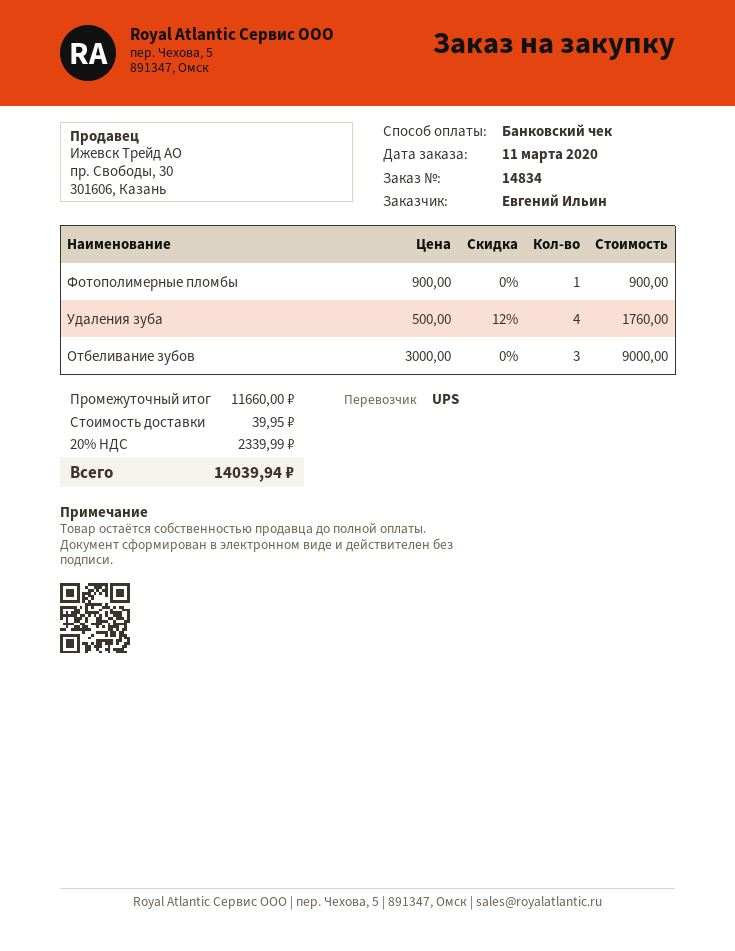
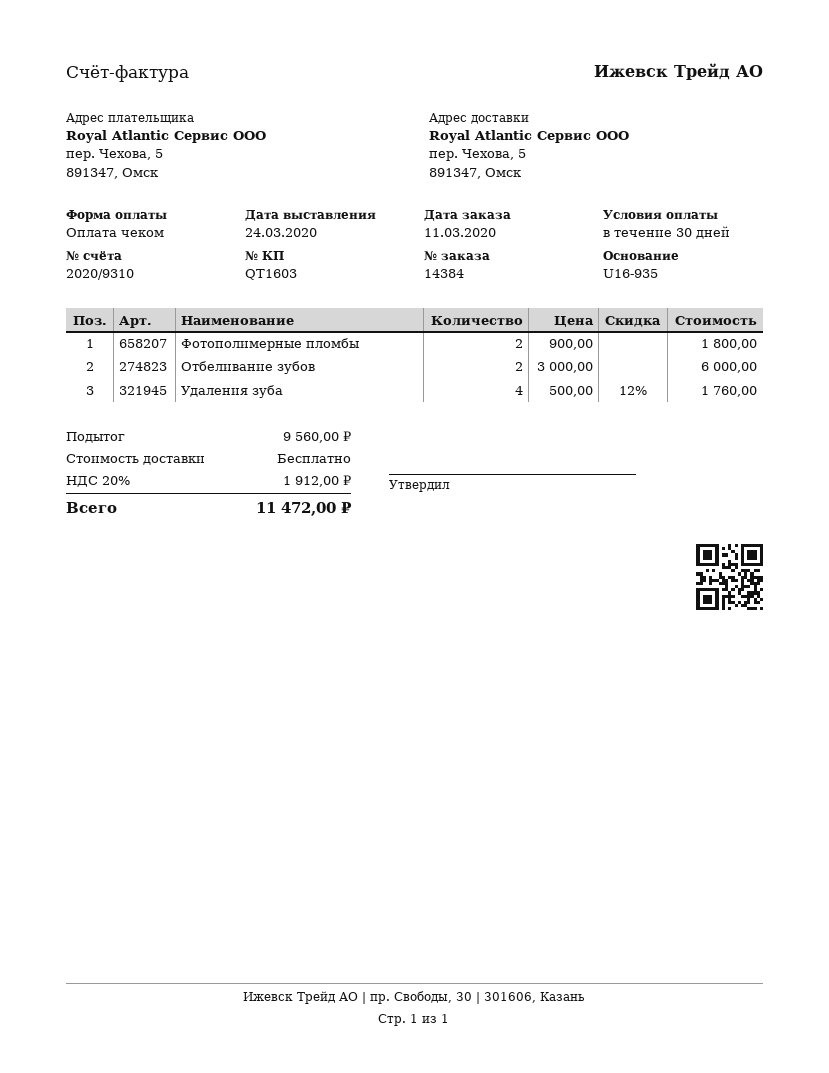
order number: 14834 -> 14384
Фотополимерные пломбы: 1 x 900.00 = 900.00 -> 2 x 900.00 = 1800.00
Отбеливание зубов: 3 x 3000.00 = 9000.00 -> 2 x 3000.00 = 6000.00
subtotal: 11660.00 -> 9560.00
shipping: 39.95 -> 0.00
tax: 20% = 2339.99 -> 20% = 1912.00
total: 14039.94 -> 11472.00

